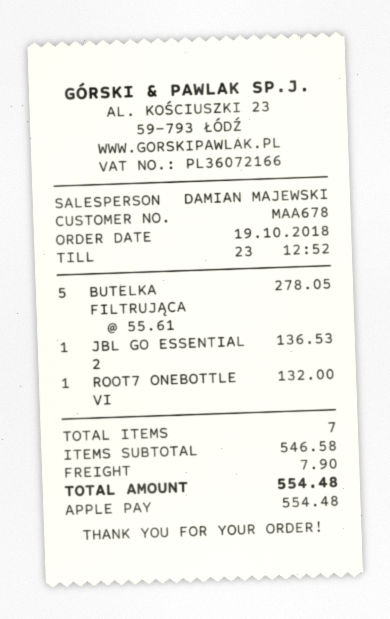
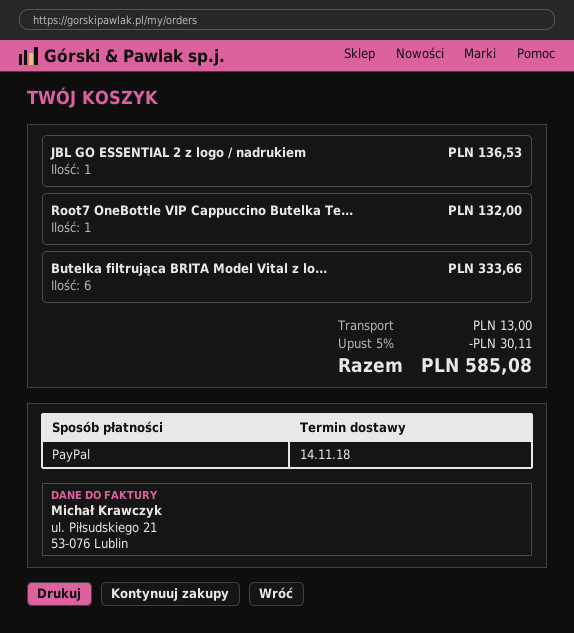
payment method: Apple Pay -> PayPal
BUTELKA FILTRUJĄCA: 5 for 278.05 -> 6 for 333.66
discount: none -> 5% = 30.11
shipping: 7.90 -> 13.00
total: 554.48 -> 585.08

